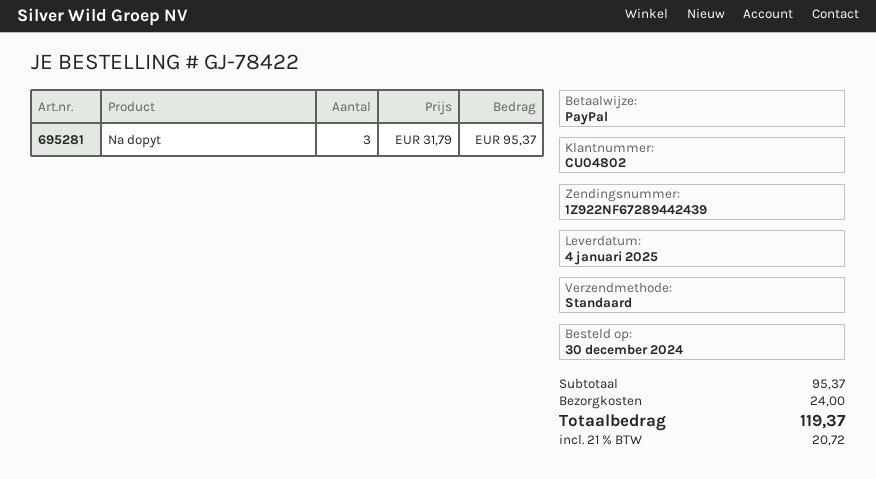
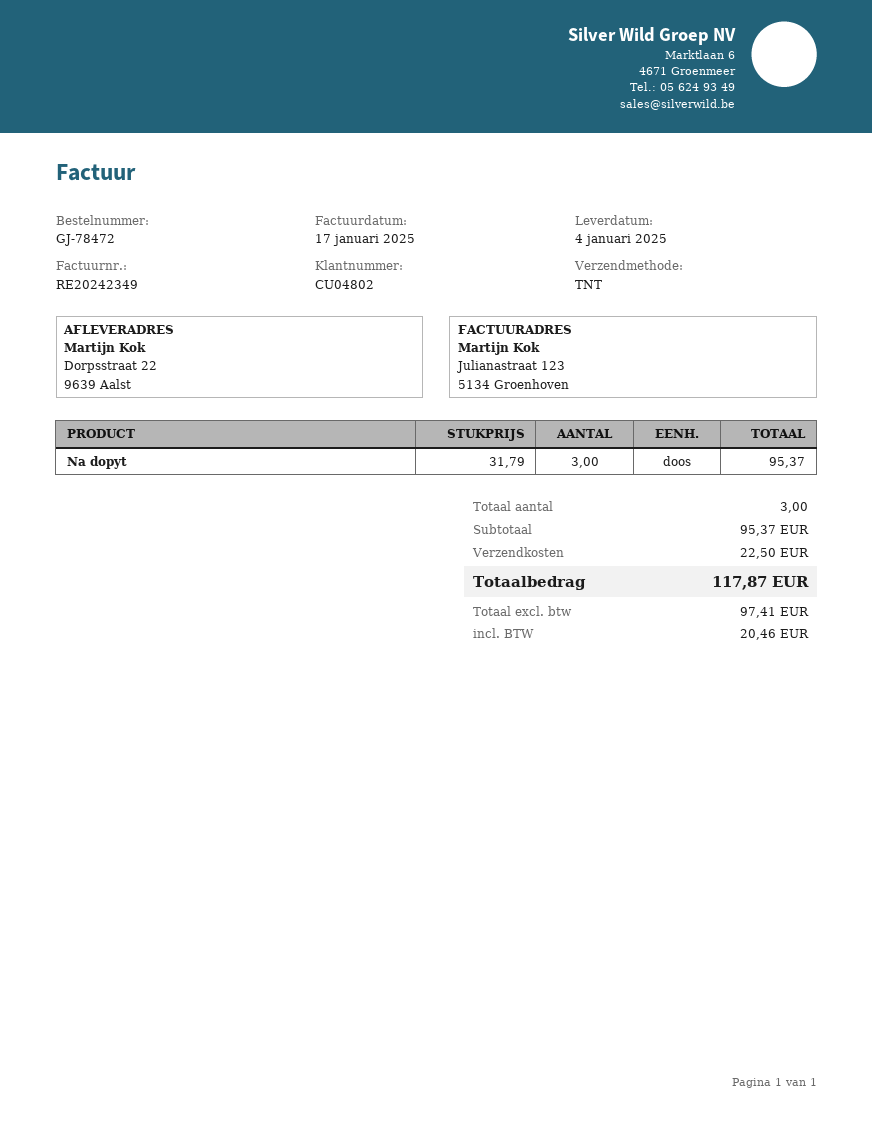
order number: GJ-78422 -> GJ-78472
shipping method: standard -> TNT
shipping: 24.00 -> 22.50
tax: 20.72 -> 20.46
total: 119.37 -> 117.87

